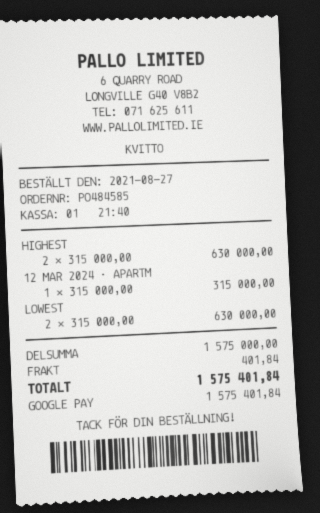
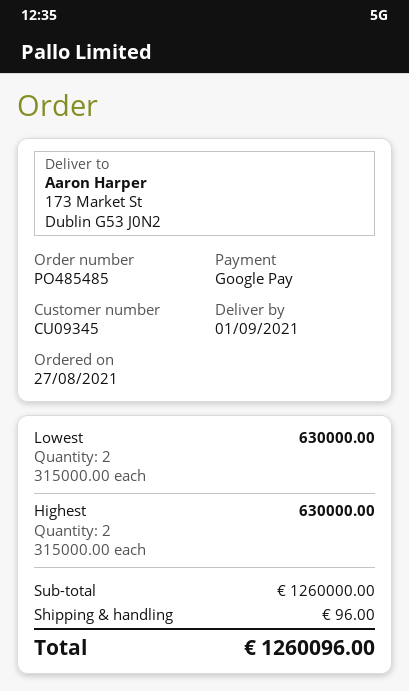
order number: PO484585 -> PO485485
12 MAR 2024 · APARTM: 1 x 315000.00 = 315000.00 -> none
subtotal: 1575000.00 -> 1260000.00
shipping: 401.84 -> 96.00
total: 1575401.84 -> 1260096.00

